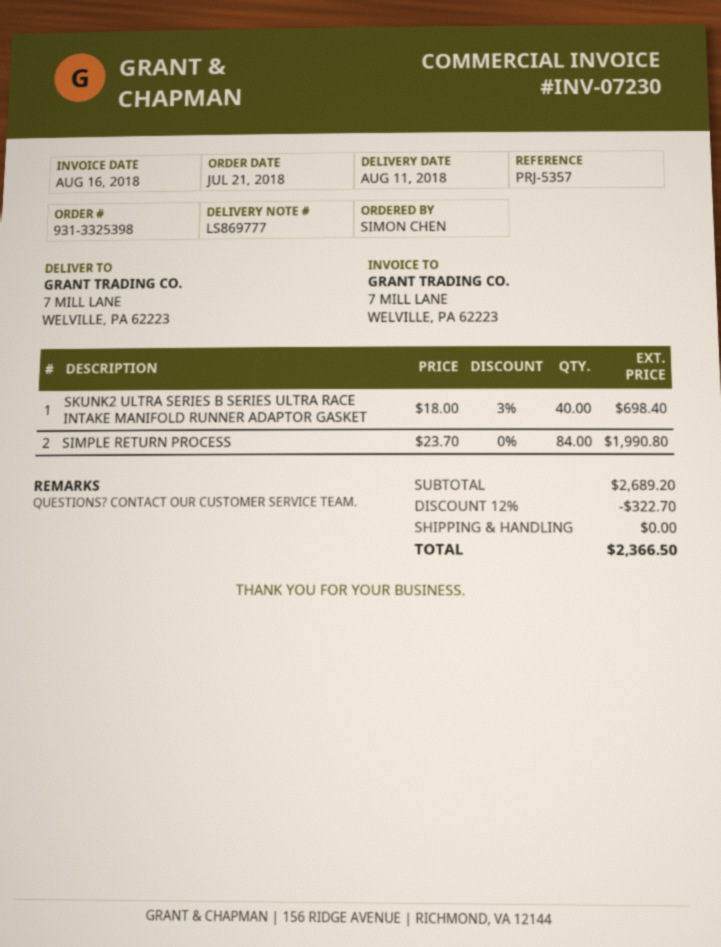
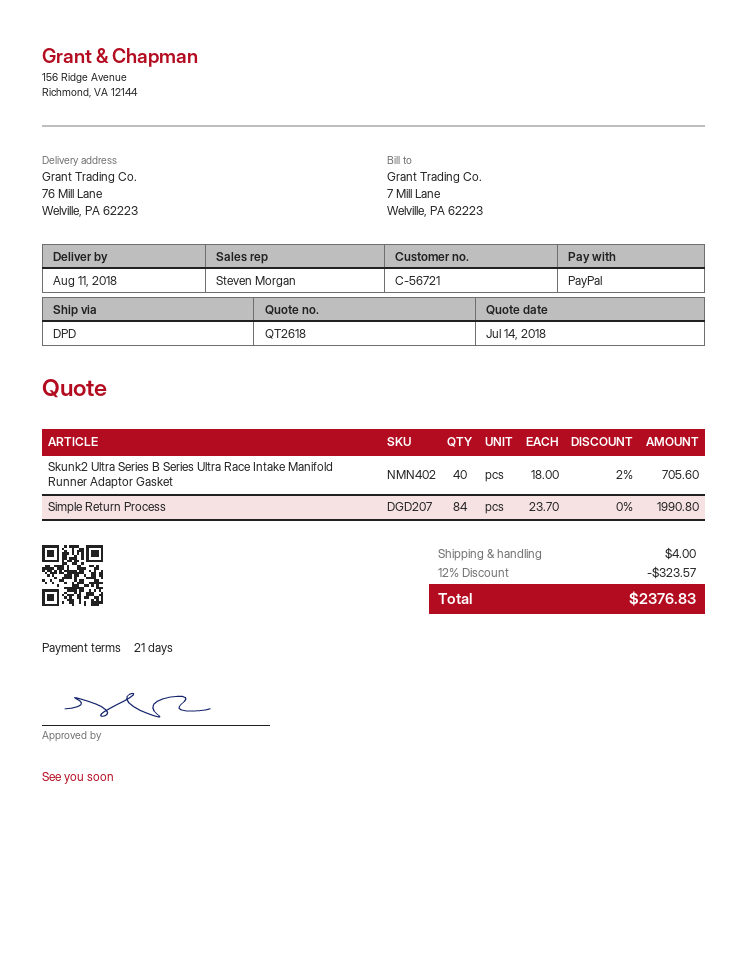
ship to: 7 MILL LANE, WELVILLE, PA 62223 -> 76 Mill Lane, Welville, PA 62223
SKUNK2 ULTRA SERIES B SERIES ULTRA RACE INTAKE MANIFOLD RUNNER ADAPTOR GASKET: 40 x 18.00 - 3% = 698.40 -> 40 x 18.00 - 2% = 705.60
discount: 12% = 322.70 -> 12% = 323.57
shipping: 0.00 -> 4.00
total: 2366.50 -> 2376.83

